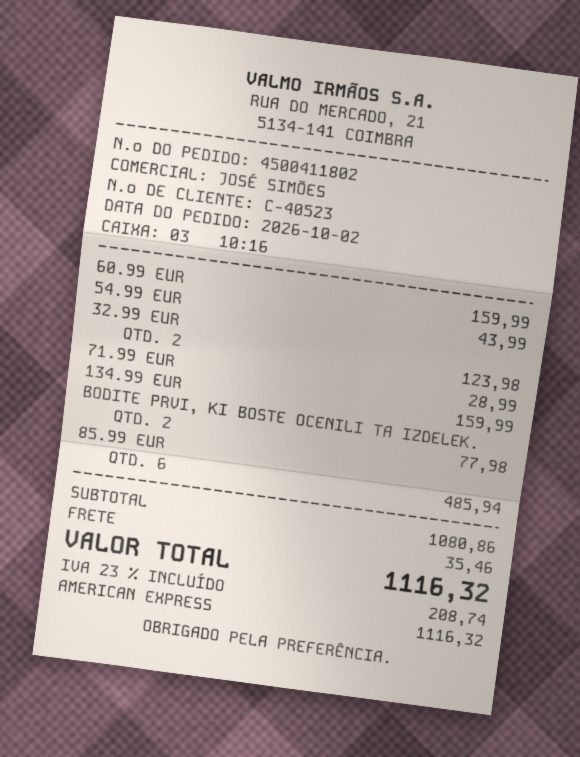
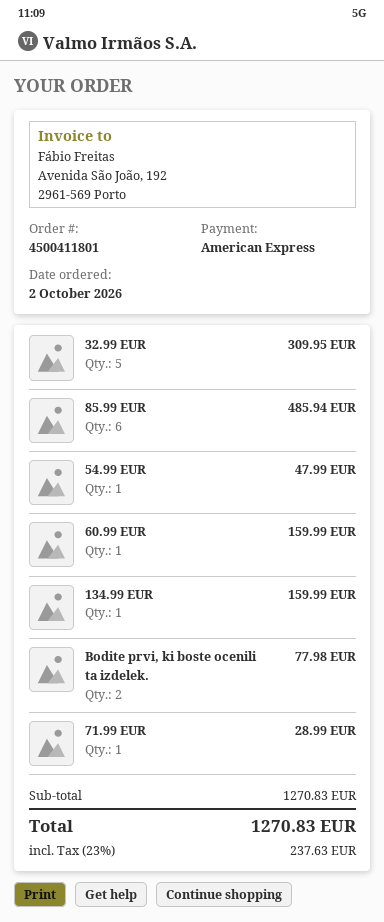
order number: 4500411802 -> 4500411801
54.99 EUR: 1 for 43.99 -> 1 for 47.99
32.99 EUR: 2 for 123.98 -> 5 for 309.95
subtotal: 1080.86 -> 1270.83
shipping: 35.46 -> none
tax: 23% = 208.74 -> 23% = 237.63
total: 1116.32 -> 1270.83

